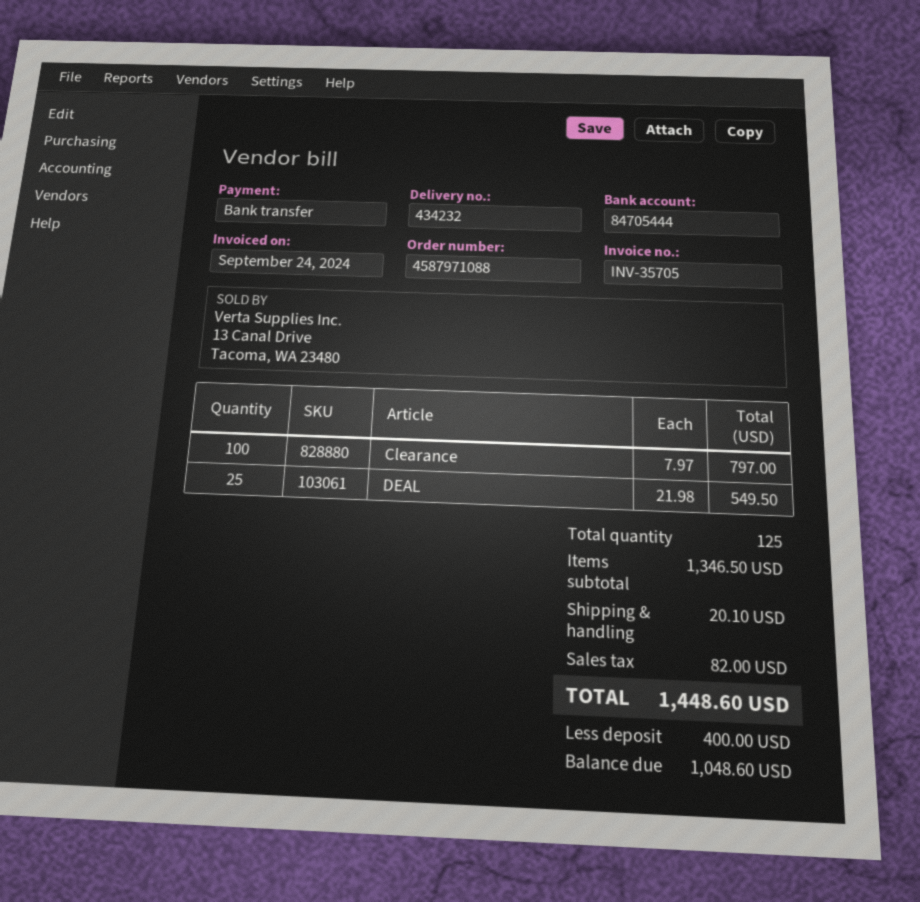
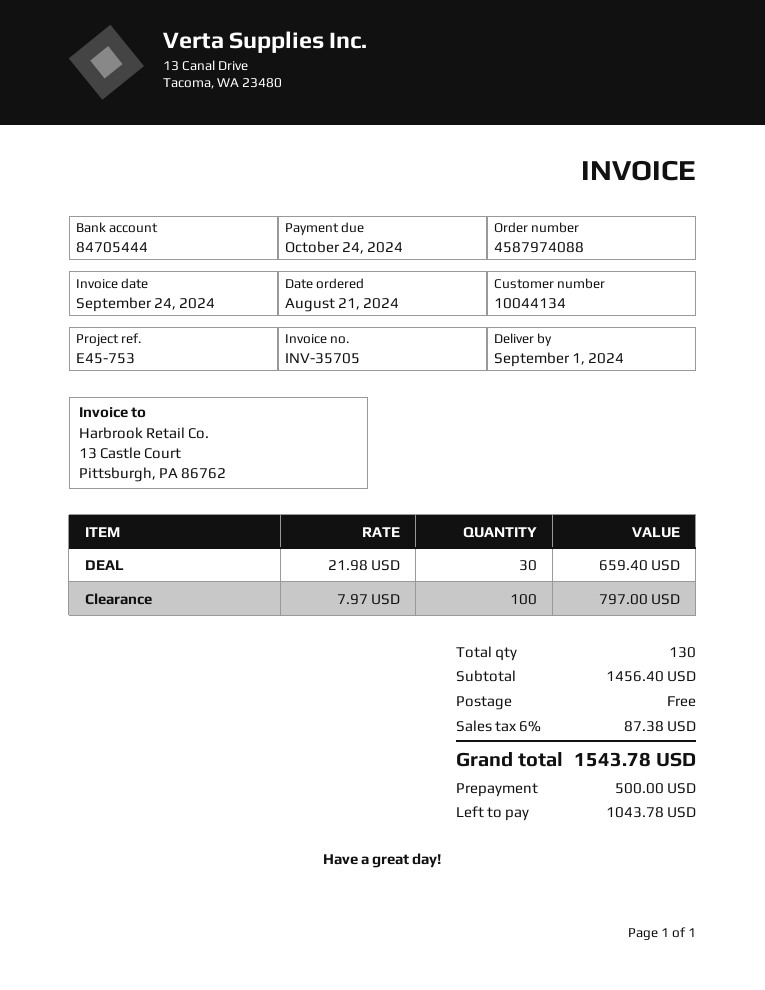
order number: 4587971088 -> 4587974088
DEAL: 25 x 21.98 = 549.50 -> 30 x 21.98 = 659.40
total quantity: 125 -> 130
subtotal: 1346.50 -> 1456.40
shipping: 20.10 -> 0.00
tax: 82.00 -> 87.38
total: 1448.60 -> 1543.78
deposit: 400.00 -> 500.00
balance: 1048.60 -> 1043.78

